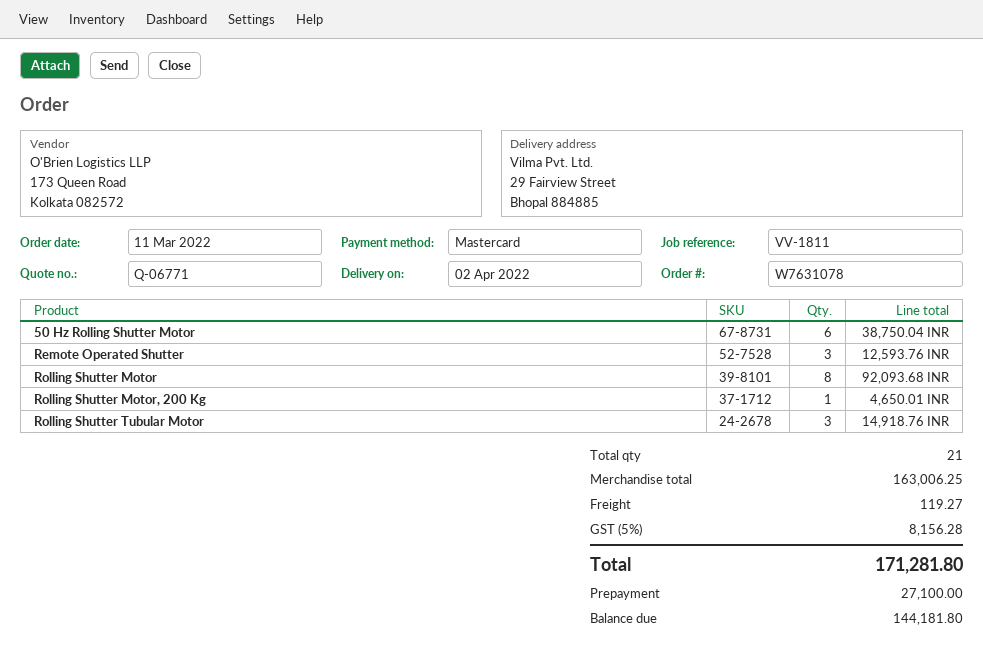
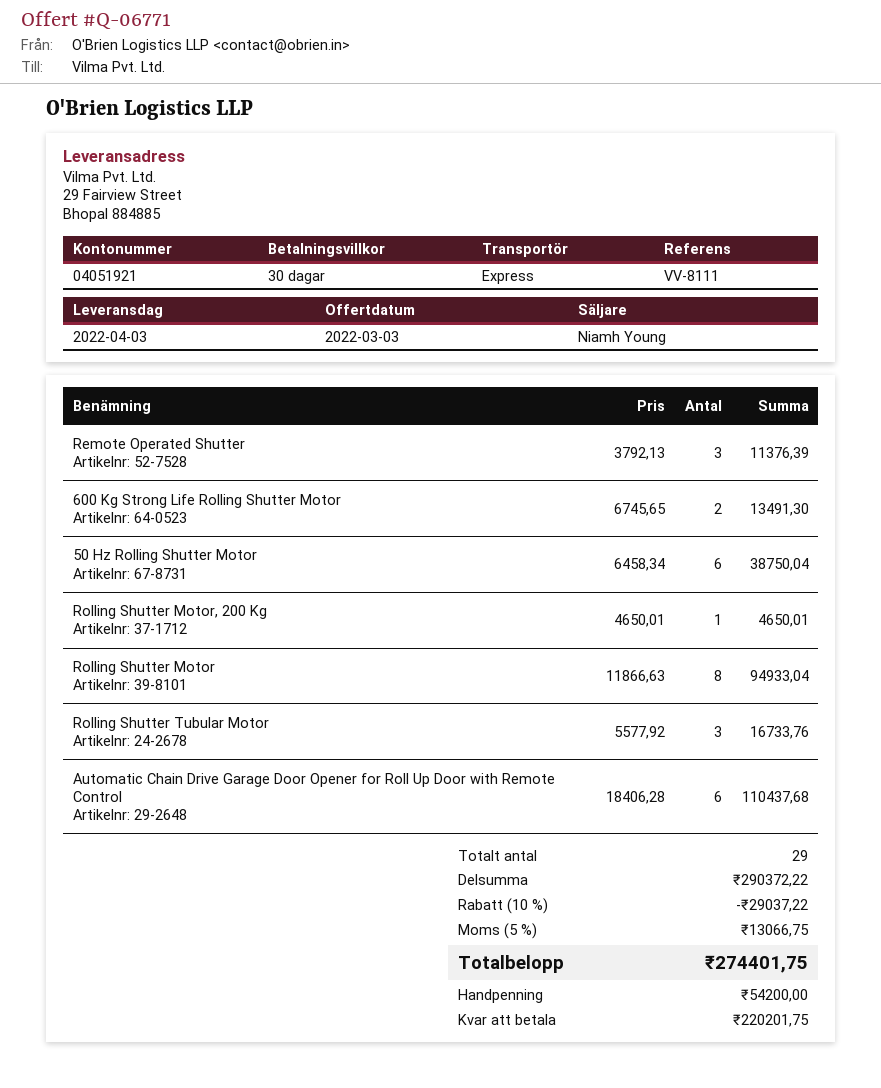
delivery date: 2022-04-02 -> 2022-04-03
reference: VV-1811 -> VV-8111
Remote Operated Shutter: 3 for 12593.76 -> 3 for 11376.39
Rolling Shutter Motor: 8 for 92093.68 -> 8 for 94933.04
Rolling Shutter Tubular Motor: 3 for 14918.76 -> 3 for 16733.76
600 Kg Strong Life Rolling Shutter Motor: none -> 2 for 13491.30
Automatic Chain Drive Garage Door Opener for Roll Up Door with Remote Control: none -> 6 for 110437.68
total quantity: 21 -> 29
subtotal: 163006.25 -> 290372.22
discount: none -> 10% = 29037.22
shipping: 119.27 -> none
tax: 5% = 8156.28 -> 5% = 13066.75
total: 171281.80 -> 274401.75
deposit: 27100.00 -> 54200.00
balance: 144181.80 -> 220201.75

